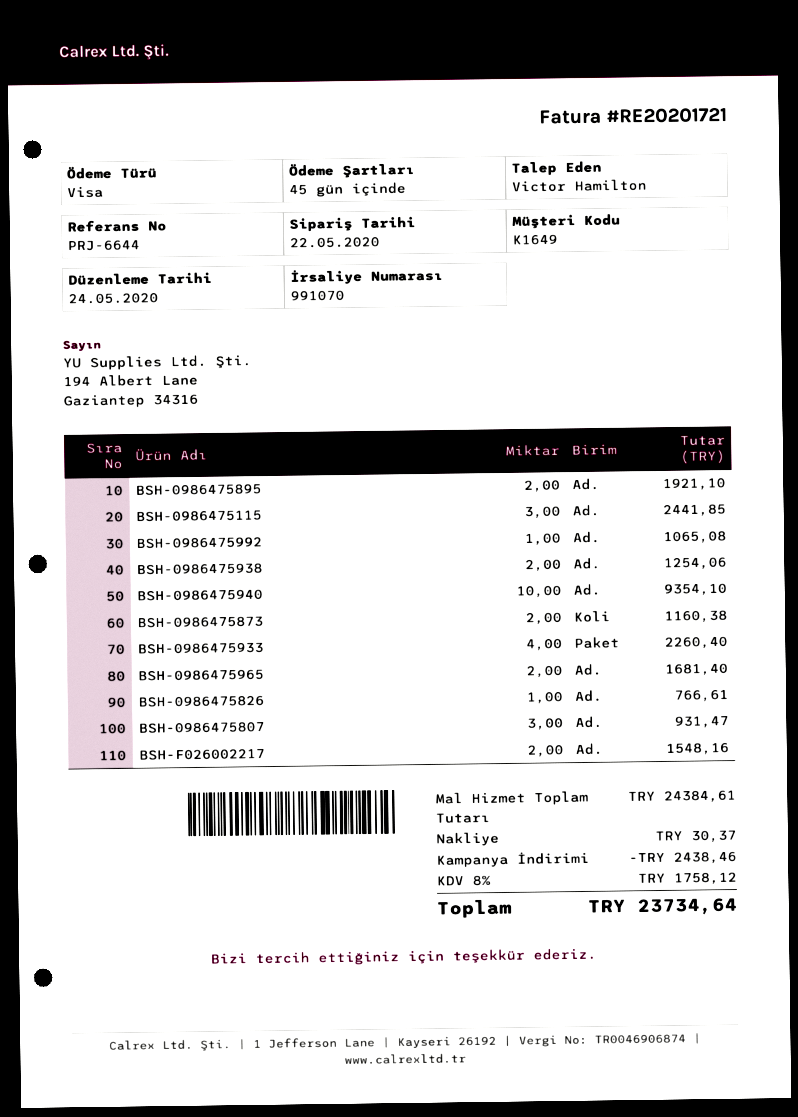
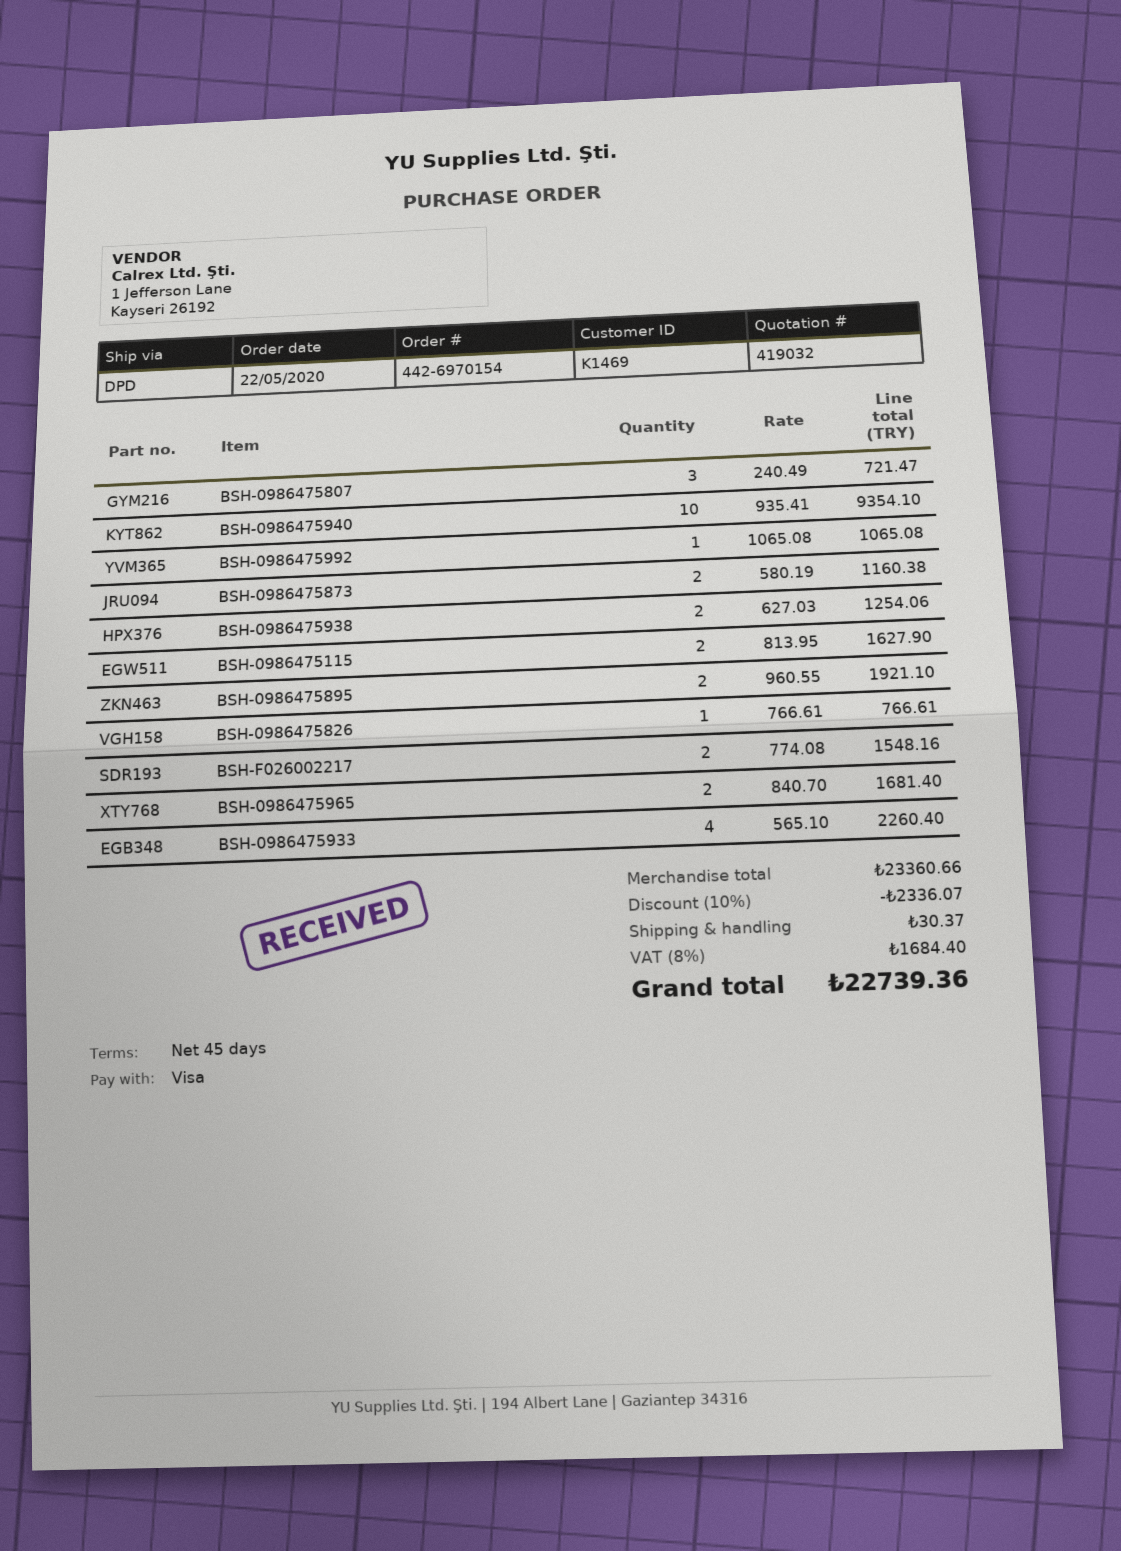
customer number: K1649 -> K1469
BSH-0986475115: 3 for 2441.85 -> 2 for 1627.90
BSH-0986475807: 3 for 931.47 -> 3 for 721.47
subtotal: 24384.61 -> 23360.66
discount: 2438.46 -> 2336.07
tax: 8% = 1758.12 -> 8% = 1684.40
total: 23734.64 -> 22739.36

